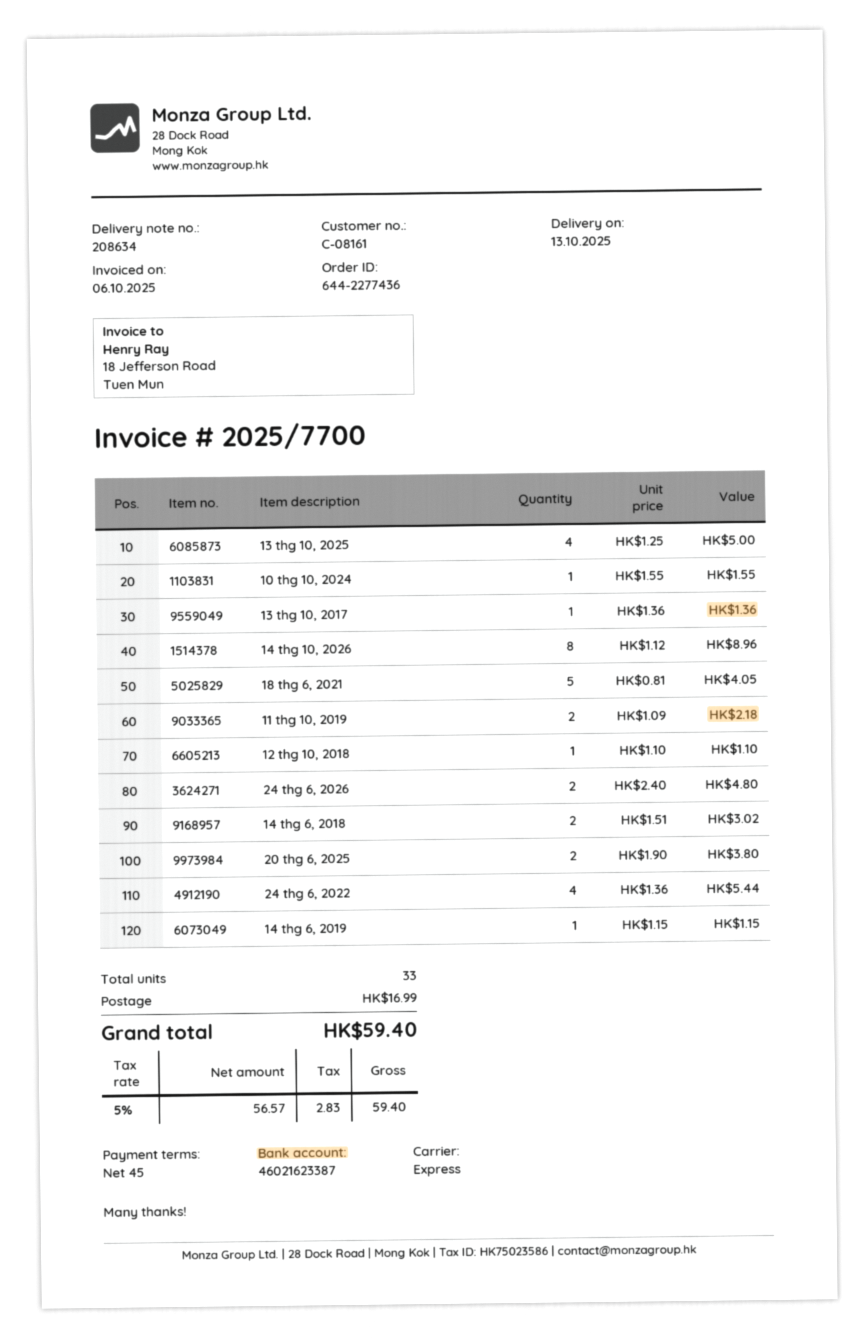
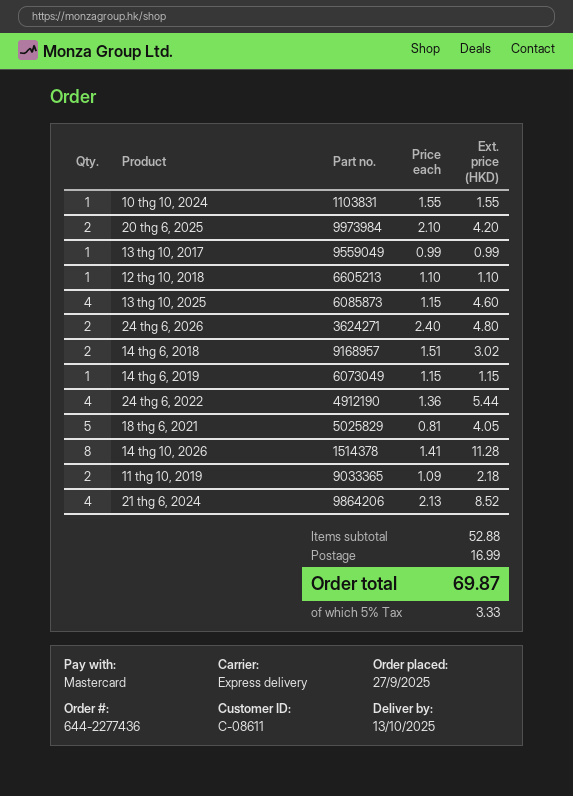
customer number: C-08161 -> C-08611
13 thg 10, 2025: 4 x 1.25 = 5.00 -> 4 x 1.15 = 4.60
13 thg 10, 2017: 1 x 1.36 = 1.36 -> 1 x 0.99 = 0.99
14 thg 10, 2026: 8 x 1.12 = 8.96 -> 8 x 1.41 = 11.28
20 thg 6, 2025: 2 x 1.90 = 3.80 -> 2 x 2.10 = 4.20
21 thg 6, 2024: none -> 4 x 2.13 = 8.52
tax: 5% = 2.83 -> 5% = 3.33
total: 59.40 -> 69.87

